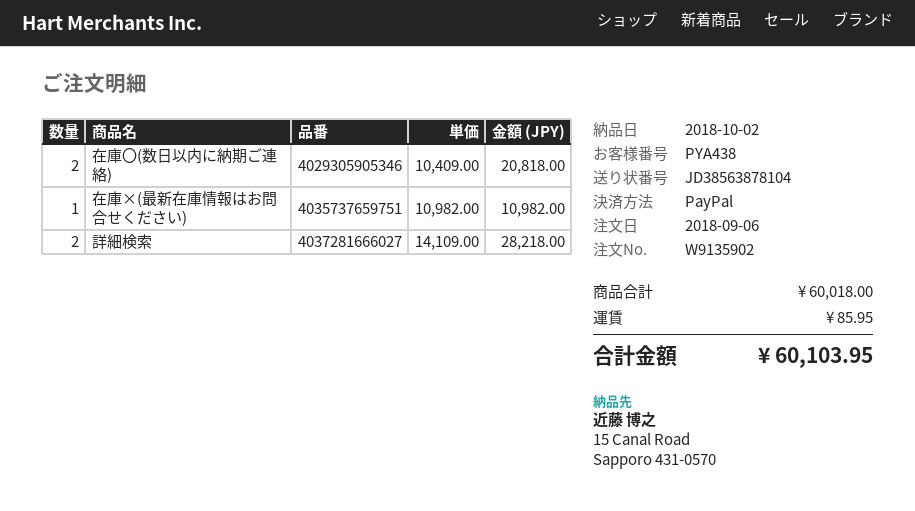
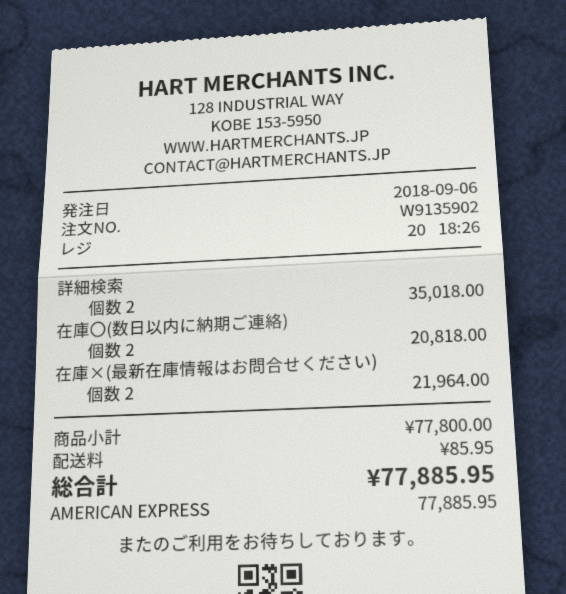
payment method: PayPal -> American Express
在庫×(最新在庫情報はお問合せください): 1 for 10982.00 -> 2 for 21964.00
詳細検索: 2 for 28218.00 -> 2 for 35018.00
subtotal: 60018.00 -> 77800.00
total: 60103.95 -> 77885.95

